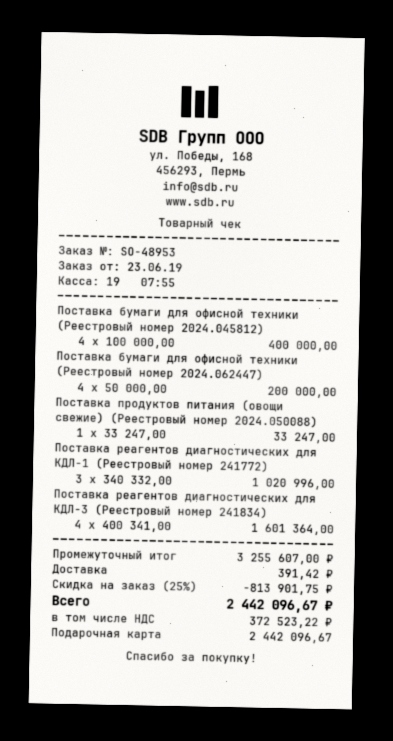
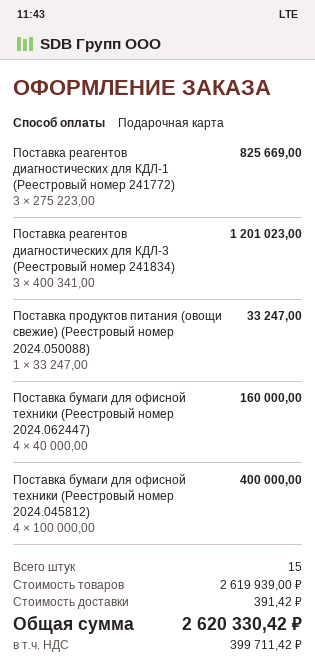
Поставка бумаги для офисной техники (Реестровый номер 2024.062447): 4 x 50000.00 = 200000.00 -> 4 x 40000.00 = 160000.00
Поставка реагентов диагностических для КДЛ-1 (Реестровый номер 241772): 3 x 340332.00 = 1020996.00 -> 3 x 275223.00 = 825669.00
Поставка реагентов диагностических для КДЛ-3 (Реестровый номер 241834): 4 x 400341.00 = 1601364.00 -> 3 x 400341.00 = 1201023.00
subtotal: 3255607.00 -> 2619939.00
discount: 25% = 813901.75 -> none
tax: 372523.22 -> 399711.42
total: 2442096.67 -> 2620330.42

